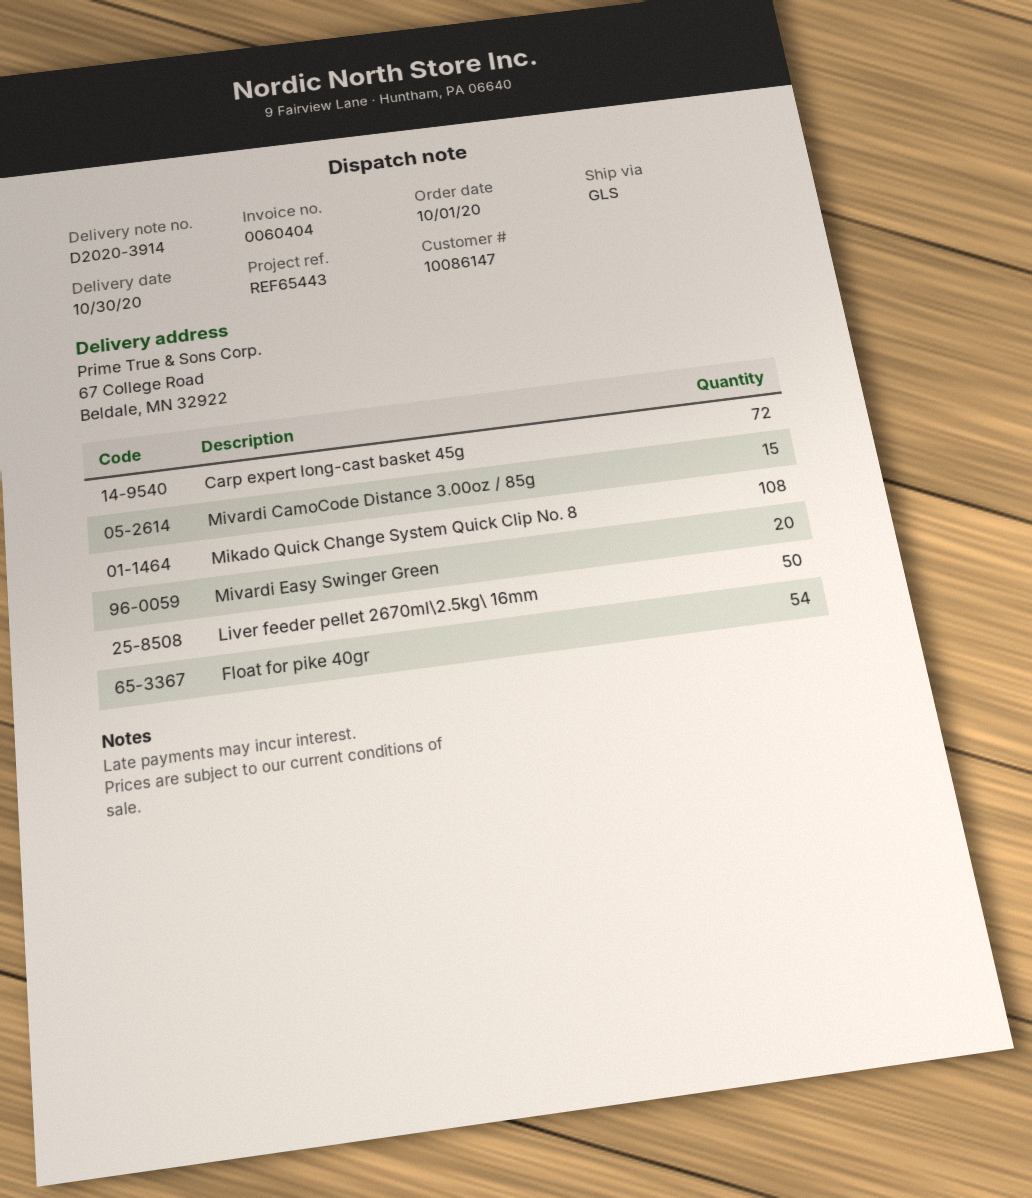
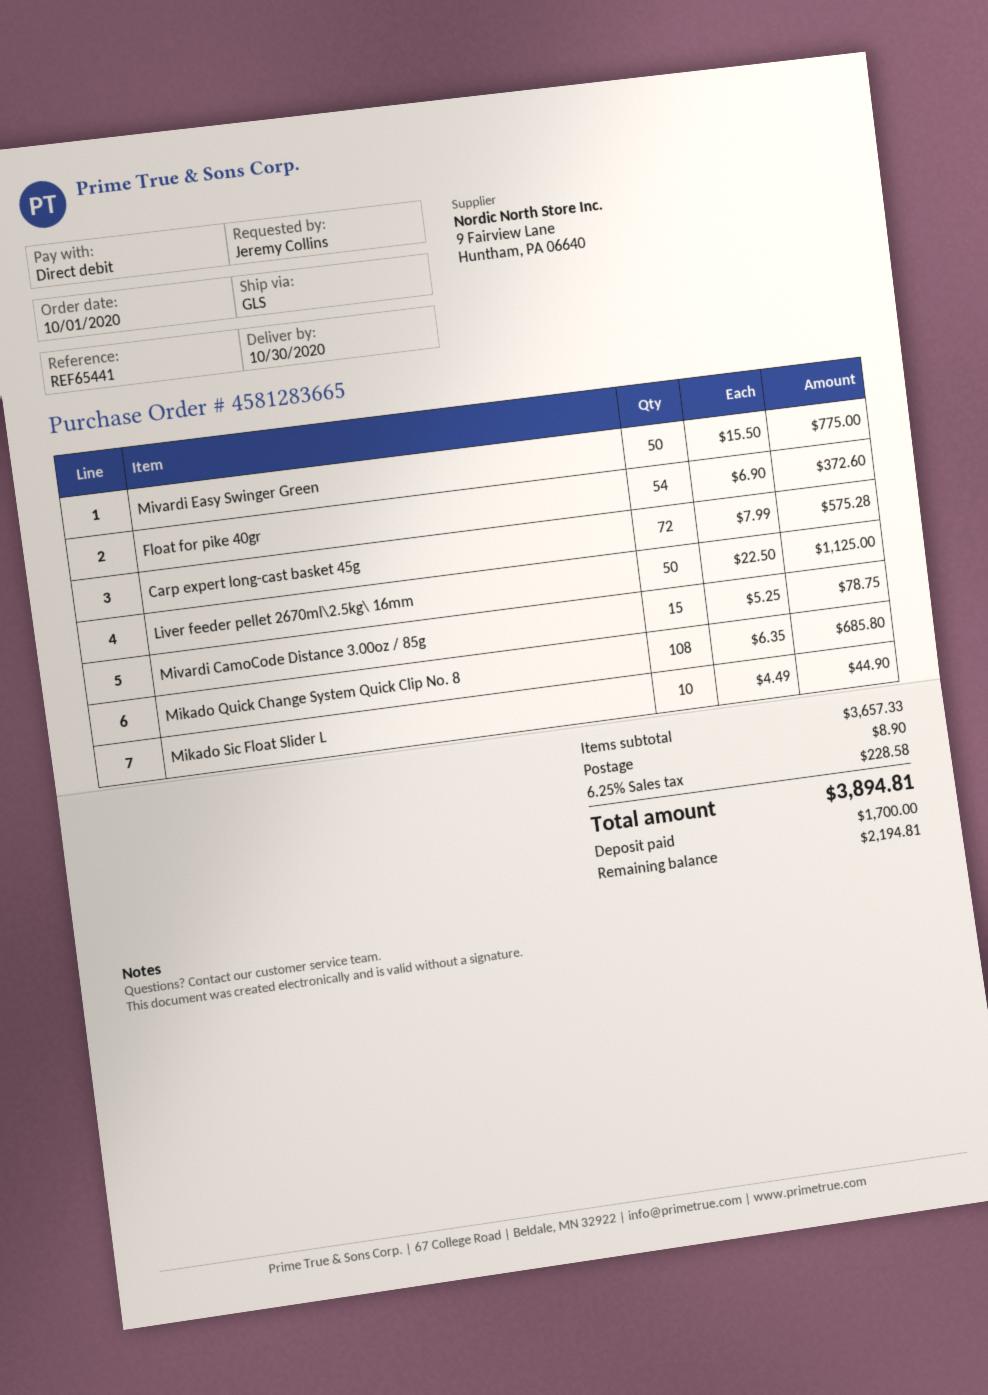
reference: REF65443 -> REF65441
Mivardi Easy Swinger Green: 20 -> 50
Mikado Sic Float Slider L: none -> 10

